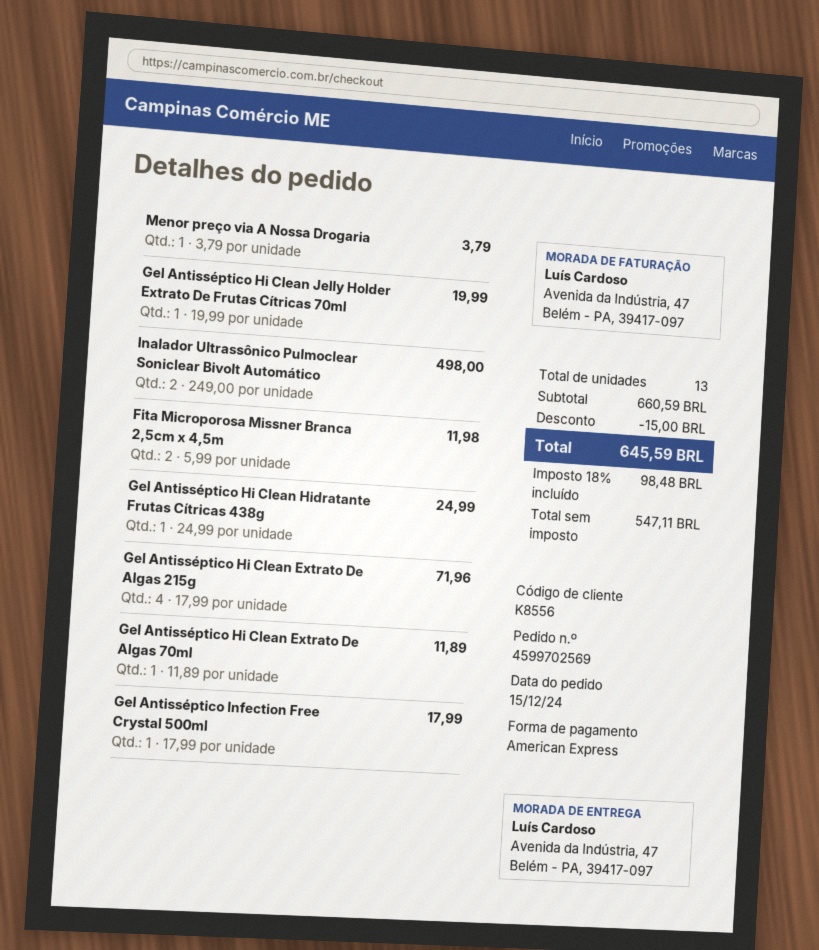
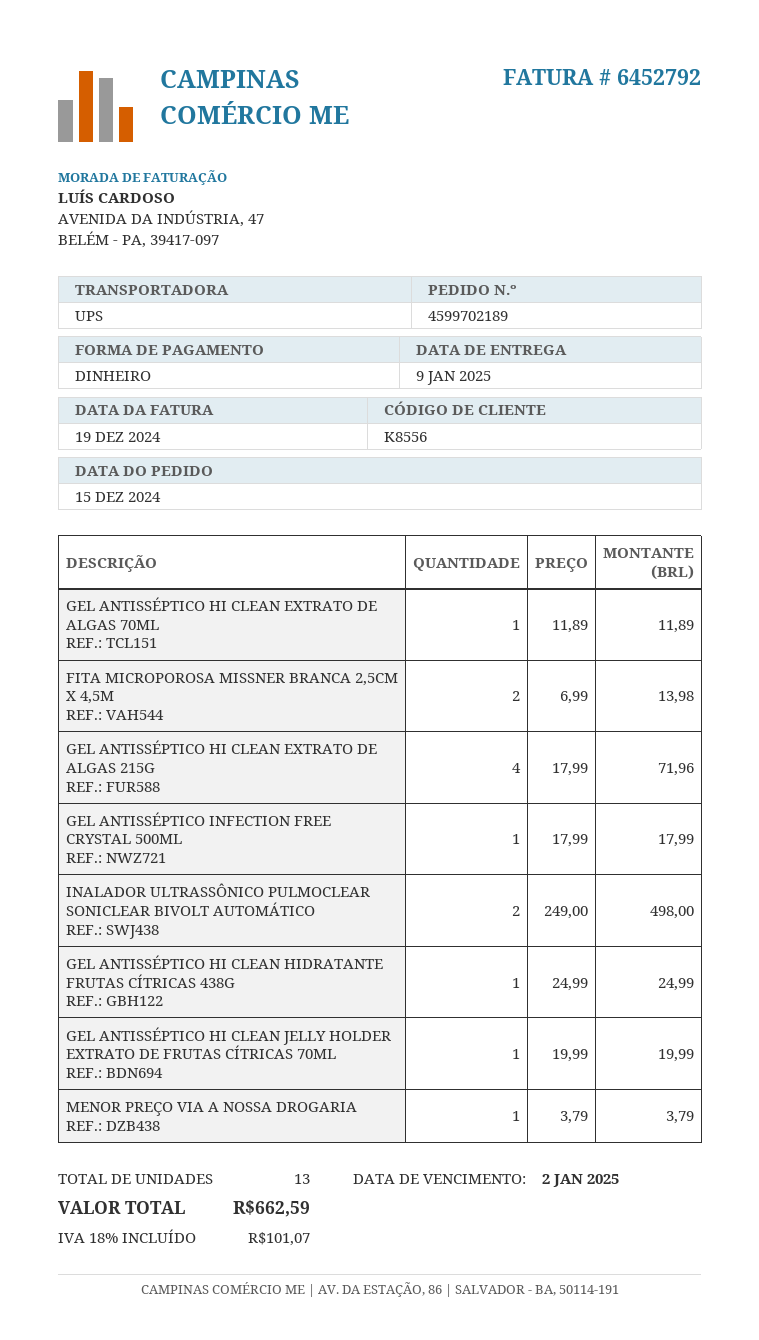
order number: 4599702569 -> 4599702189
payment method: American Express -> cash
Fita Microporosa Missner Branca 2,5cm x 4,5m: 2 x 5.99 = 11.98 -> 2 x 6.99 = 13.98
discount: 15.00 -> none
tax: 18% = 98.48 -> 18% = 101.07
total: 645.59 -> 662.59

